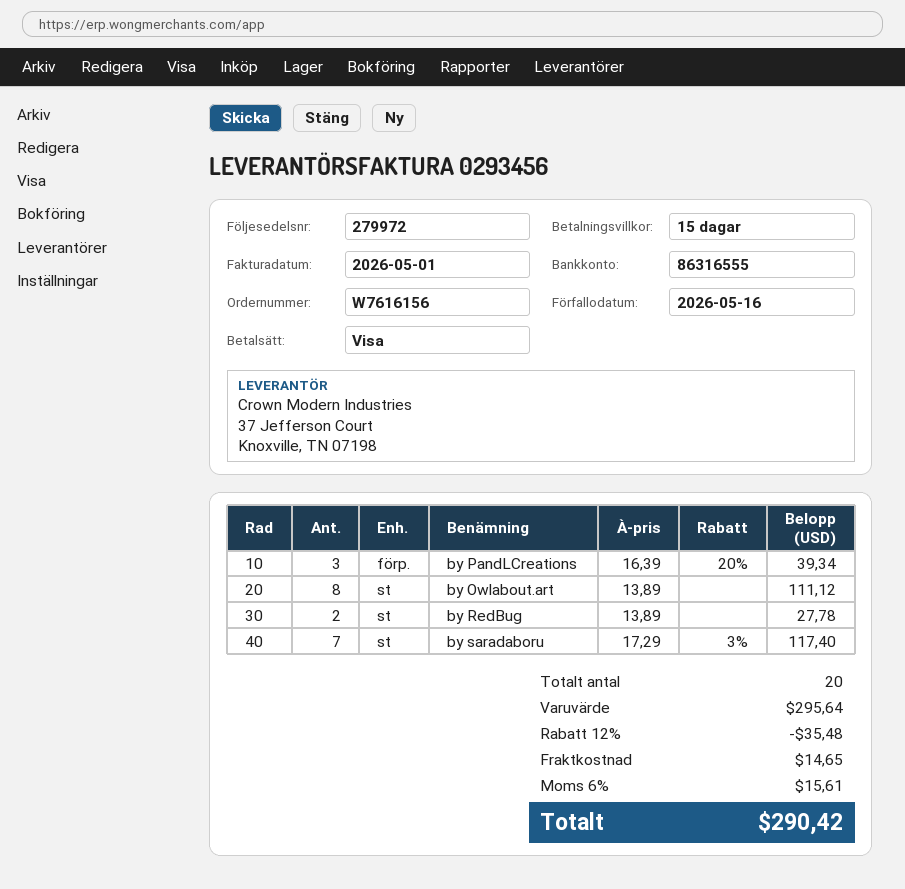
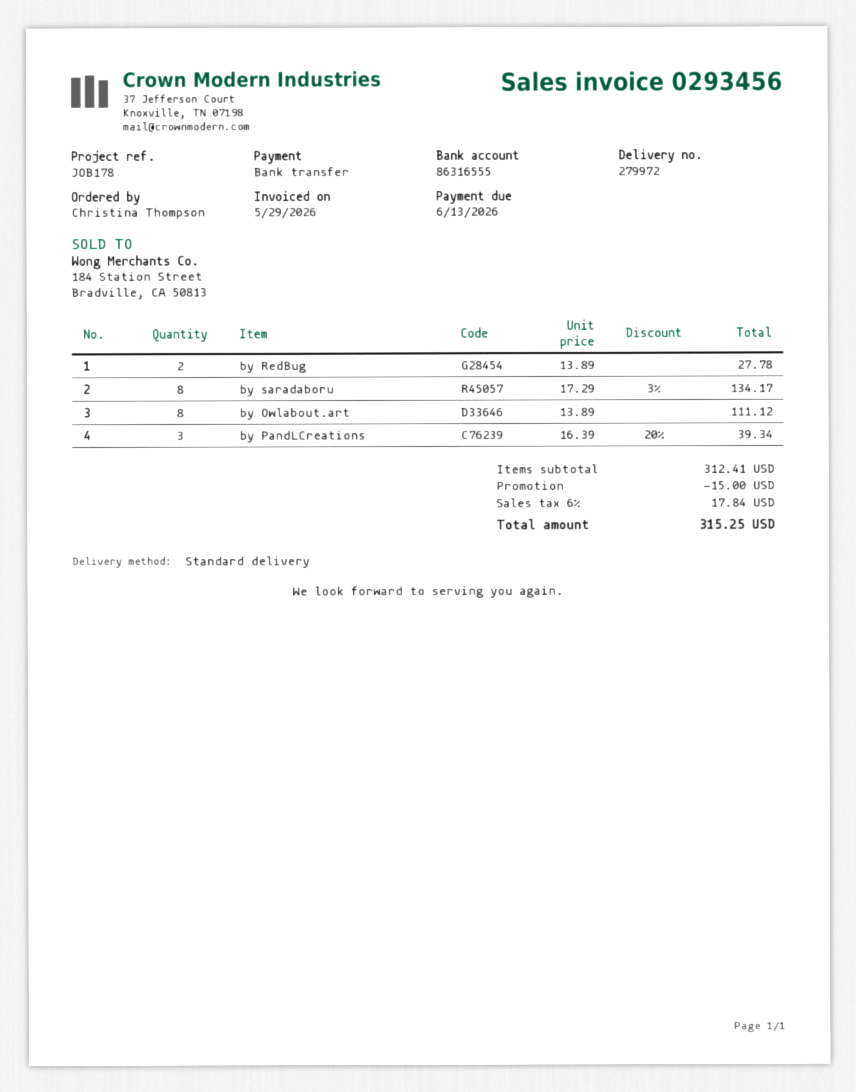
invoice date: 2026-05-01 -> 2026-05-29
due date: 2026-05-16 -> 2026-06-13
payment method: Visa -> bank transfer
by saradaboru: 7 x 17.29 - 3% = 117.40 -> 8 x 17.29 - 3% = 134.17
subtotal: 295.64 -> 312.41
discount: 35.48 -> 15.00
shipping: 14.65 -> none
tax: 6% = 15.61 -> 6% = 17.84
total: 290.42 -> 315.25

